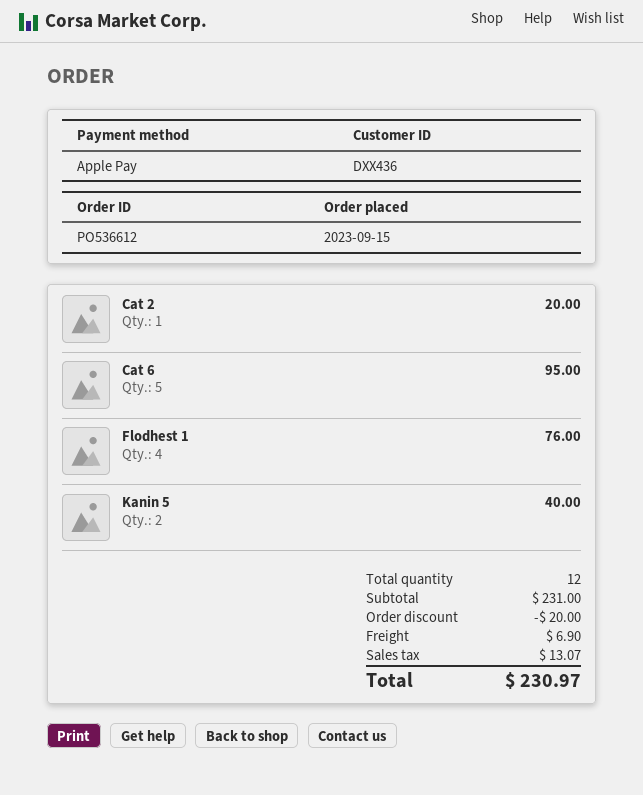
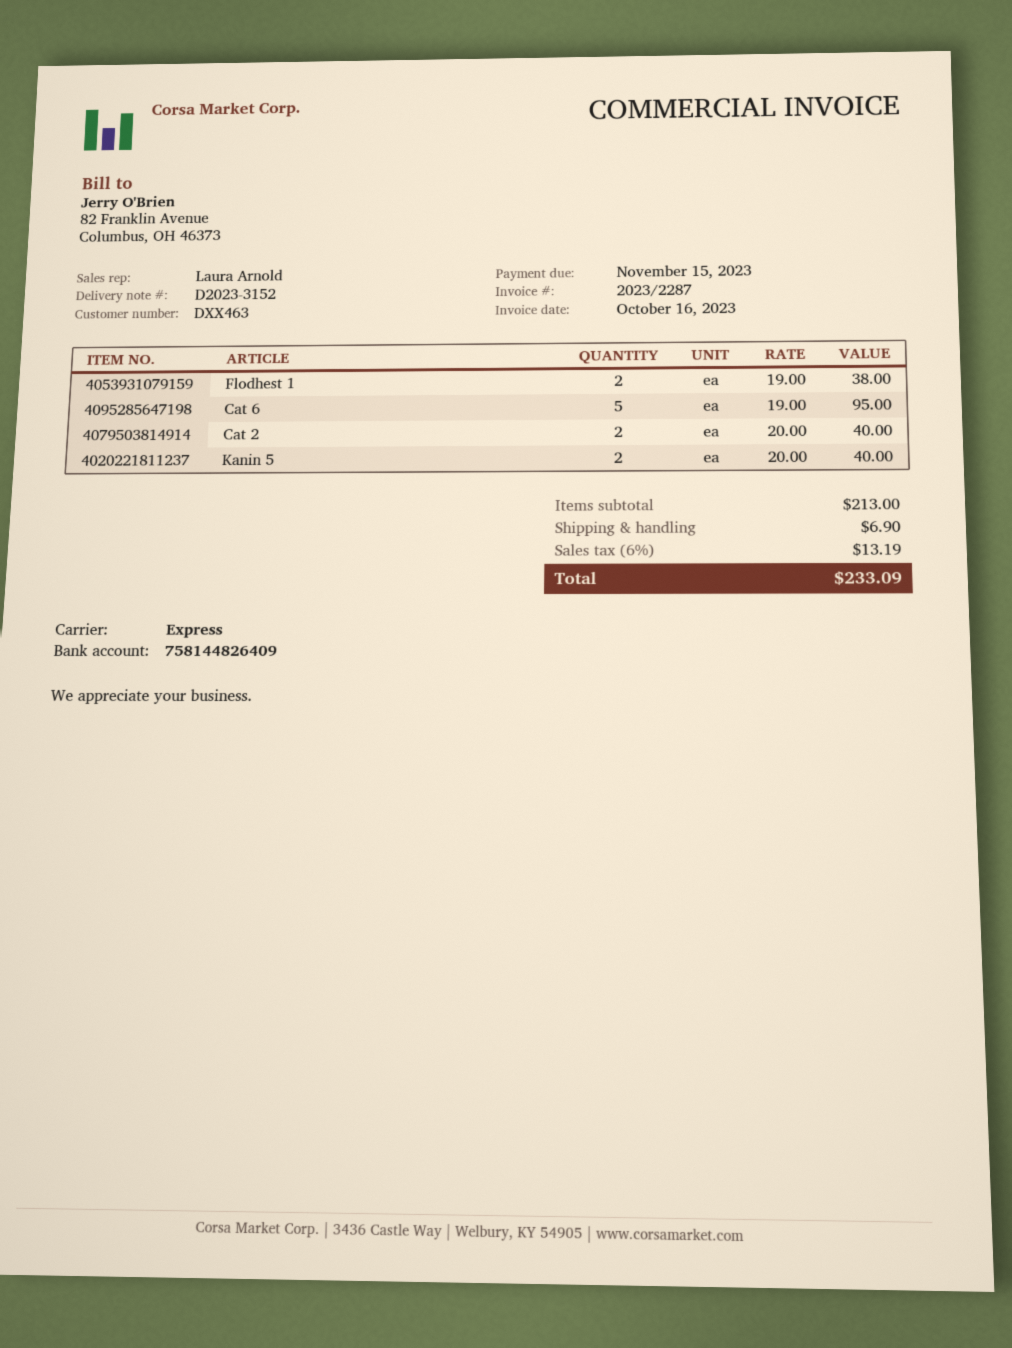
customer number: DXX436 -> DXX463
Cat 2: 1 for 20.00 -> 2 for 40.00
Flodhest 1: 4 for 76.00 -> 2 for 38.00
subtotal: 231.00 -> 213.00
discount: 20.00 -> none
tax: 13.07 -> 13.19
total: 230.97 -> 233.09

